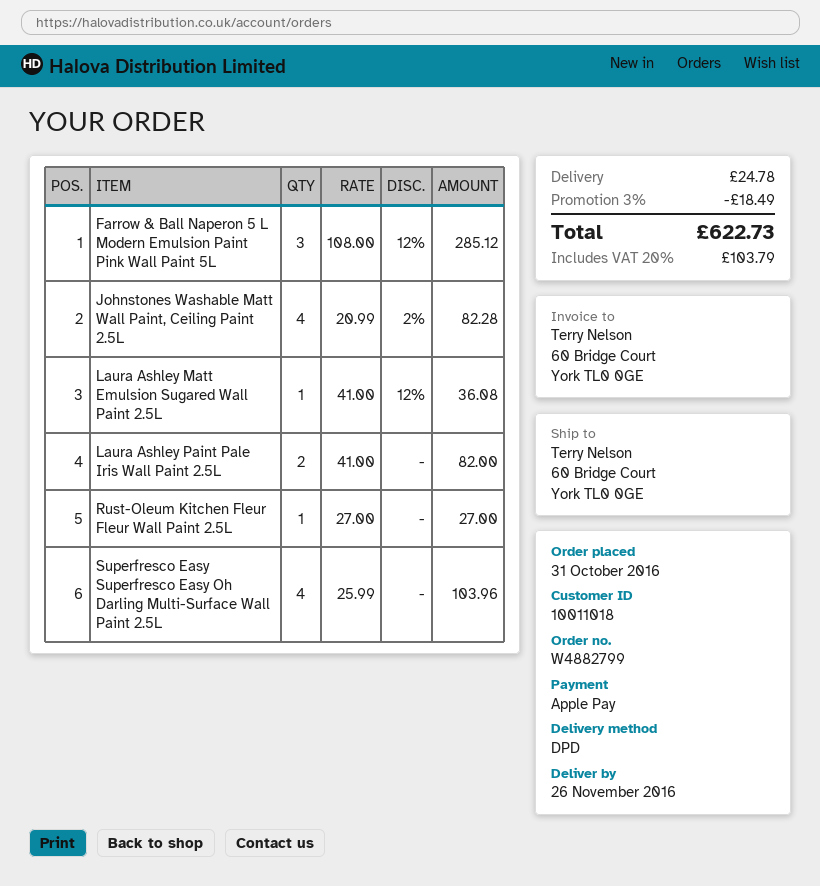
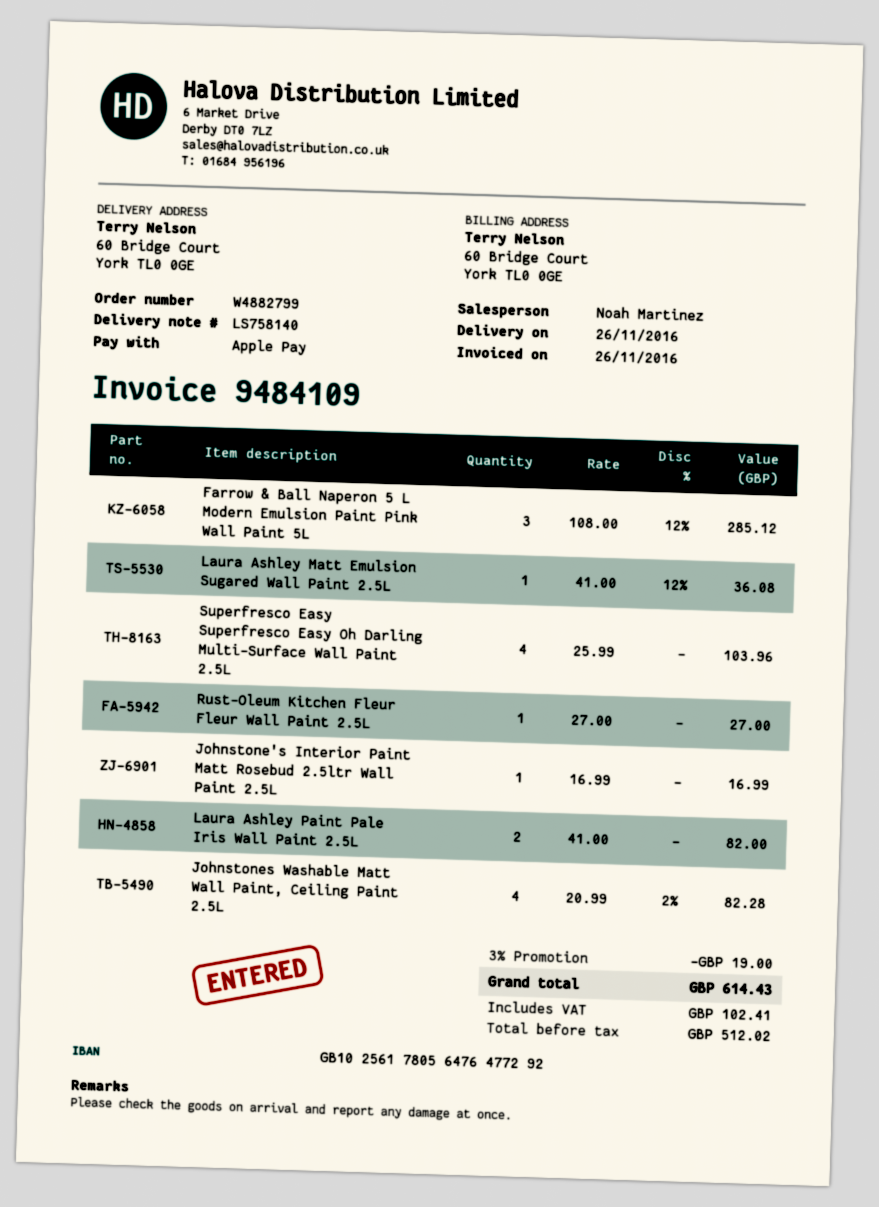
Johnstone's Interior Paint Matt Rosebud 2.5ltr Wall Paint 2.5L: none -> 1 x 16.99 = 16.99
discount: 3% = 18.49 -> 3% = 19.00
shipping: 24.78 -> none
tax: 103.79 -> 102.41
total: 622.73 -> 614.43

